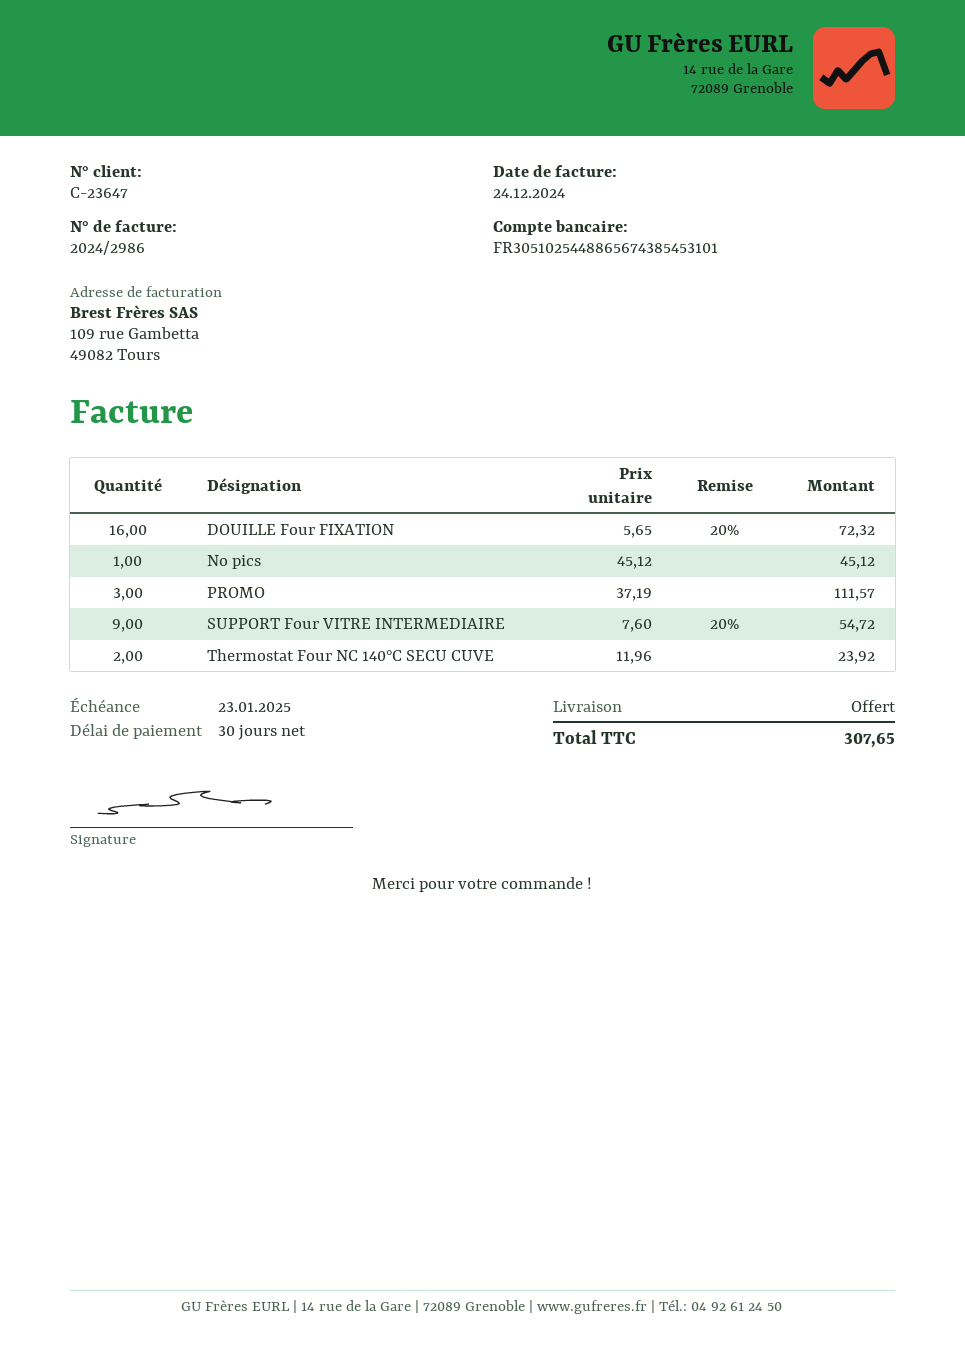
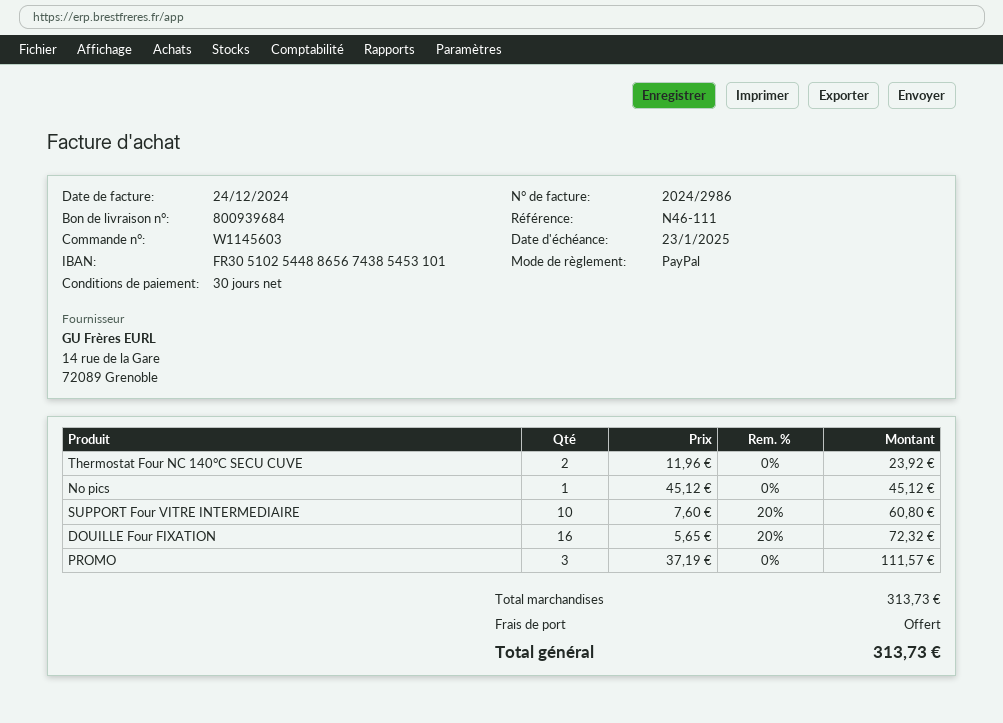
SUPPORT Four VITRE INTERMEDIAIRE: 9 x 7.60 - 20% = 54.72 -> 10 x 7.60 - 20% = 60.80
total: 307.65 -> 313.73

